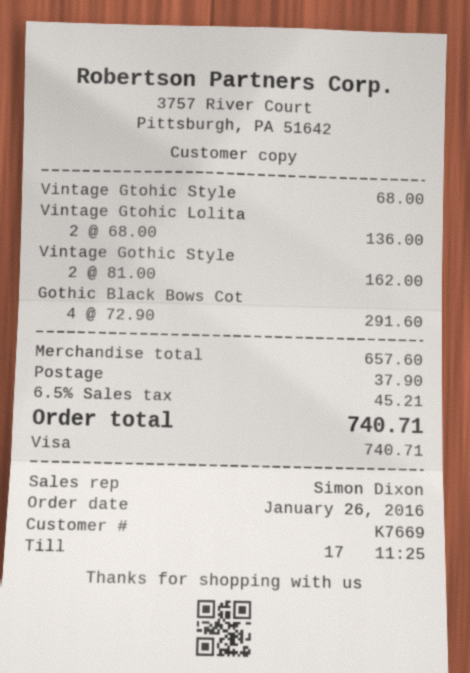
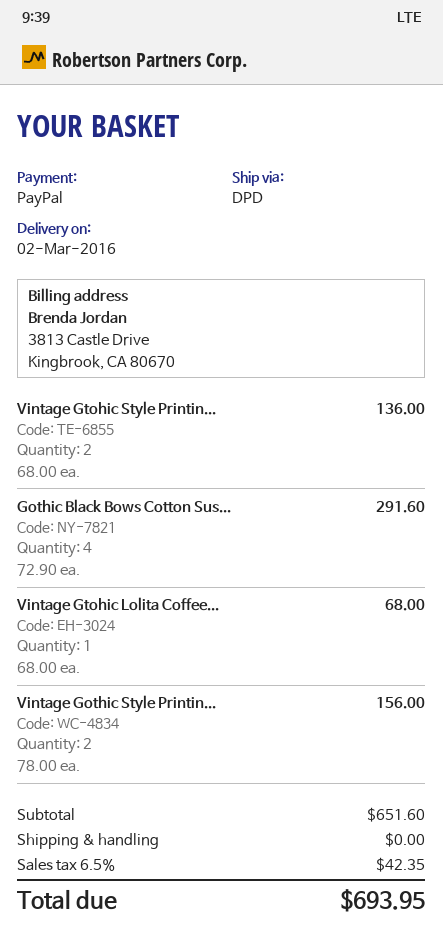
payment method: Visa -> PayPal
Vintage Gtohic Style: 1 x 68.00 = 68.00 -> 2 x 68.00 = 136.00
Vintage Gtohic Lolita: 2 x 68.00 = 136.00 -> 1 x 68.00 = 68.00
Vintage Gothic Style: 2 x 81.00 = 162.00 -> 2 x 78.00 = 156.00
subtotal: 657.60 -> 651.60
shipping: 37.90 -> 0.00
tax: 6.5% = 45.21 -> 6.5% = 42.35
total: 740.71 -> 693.95

